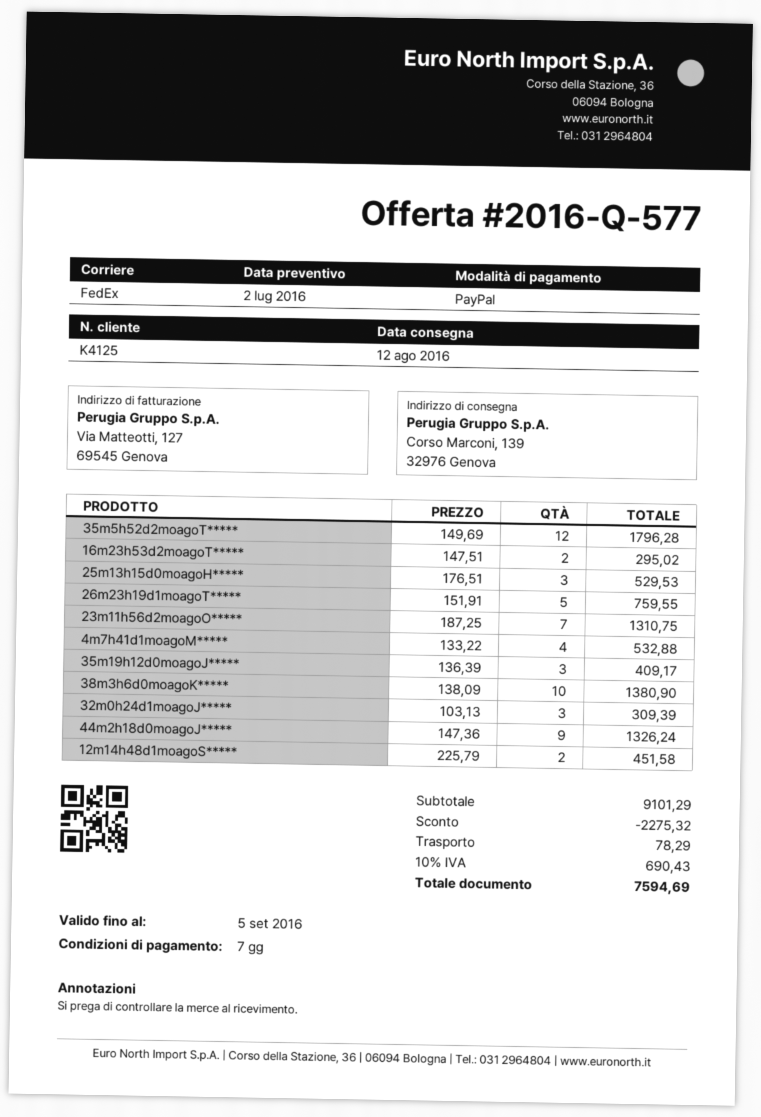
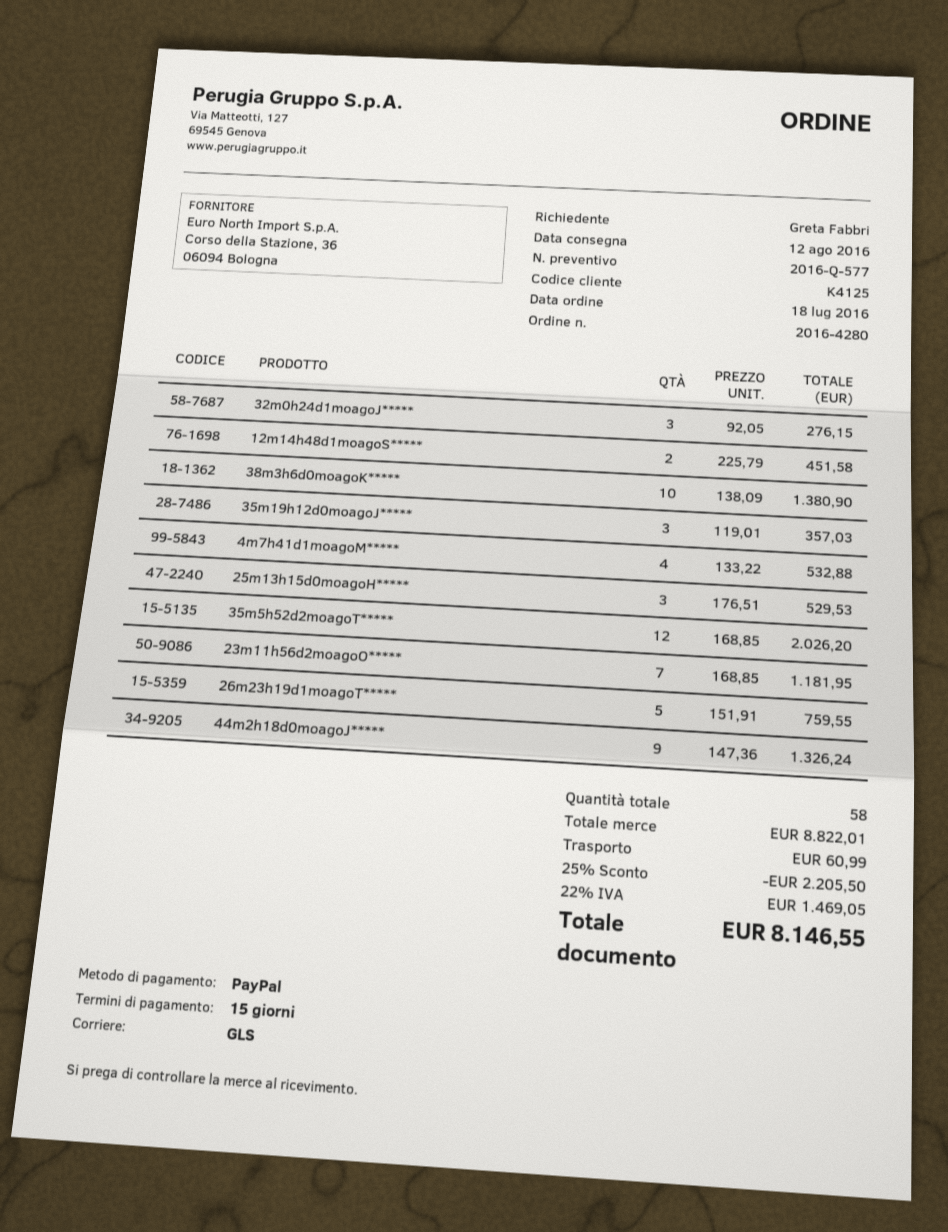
payment terms: 7 days -> 15 days
shipping method: FedEx -> GLS
35m5h52d2moagoT*****: 12 x 149.69 = 1796.28 -> 12 x 168.85 = 2026.20
16m23h53d2moagoT*****: 2 x 147.51 = 295.02 -> none
23m11h56d2moagoO*****: 7 x 187.25 = 1310.75 -> 7 x 168.85 = 1181.95
35m19h12d0moagoJ*****: 3 x 136.39 = 409.17 -> 3 x 119.01 = 357.03
32m0h24d1moagoJ*****: 3 x 103.13 = 309.39 -> 3 x 92.05 = 276.15
subtotal: 9101.29 -> 8822.01
discount: 2275.32 -> 2205.50
shipping: 78.29 -> 60.99
tax: 10% = 690.43 -> 22% = 1469.05
total: 7594.69 -> 8146.55

